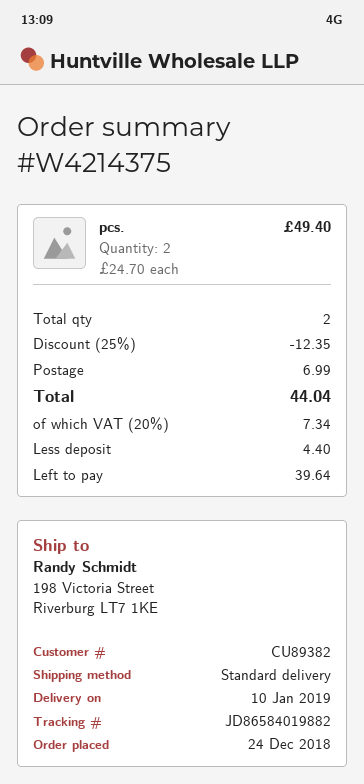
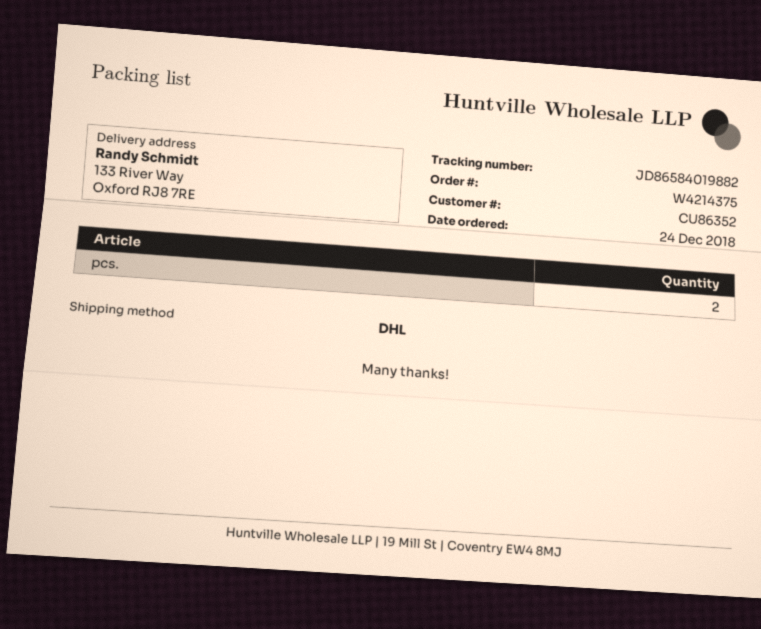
customer number: CU89382 -> CU86352
shipping method: standard -> DHL
ship to: 198 Victoria Street, Riverburg LT7 1KE -> 133 River Way, Oxford RJ8 7RE

